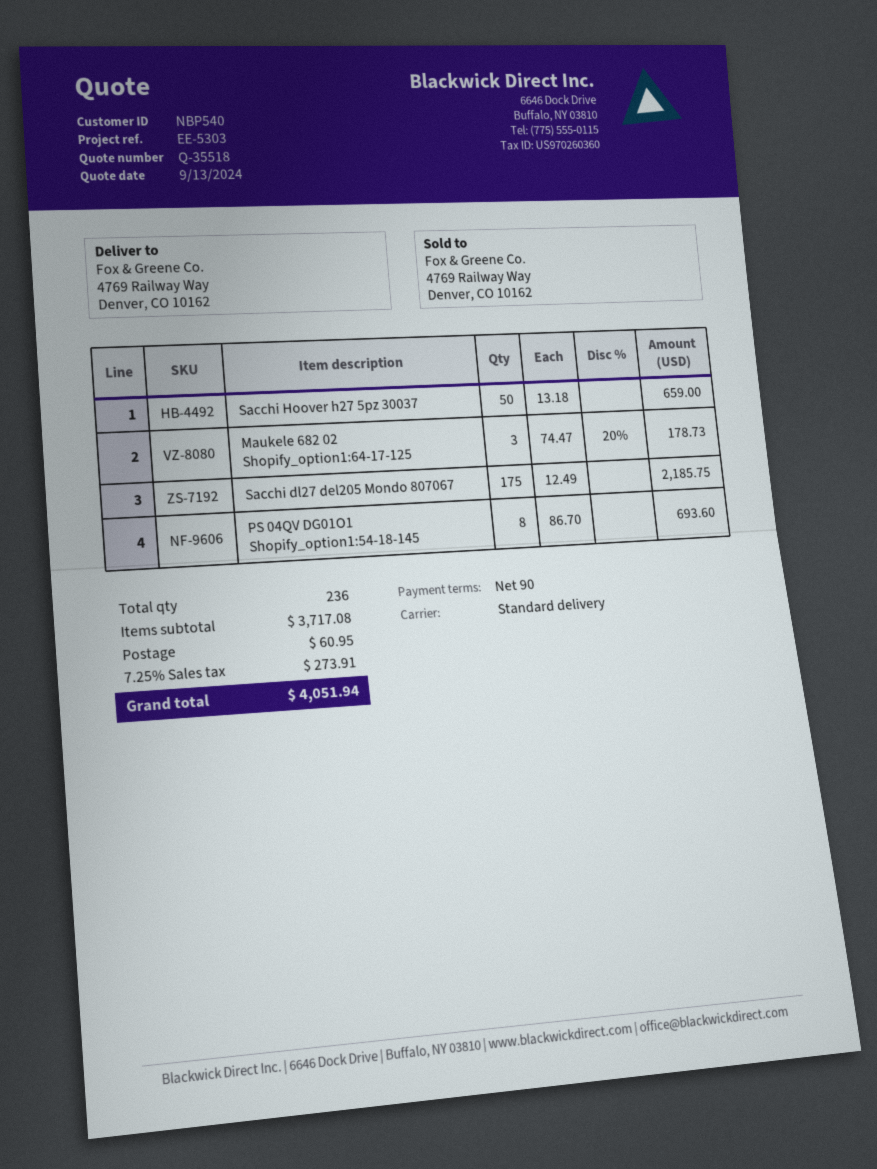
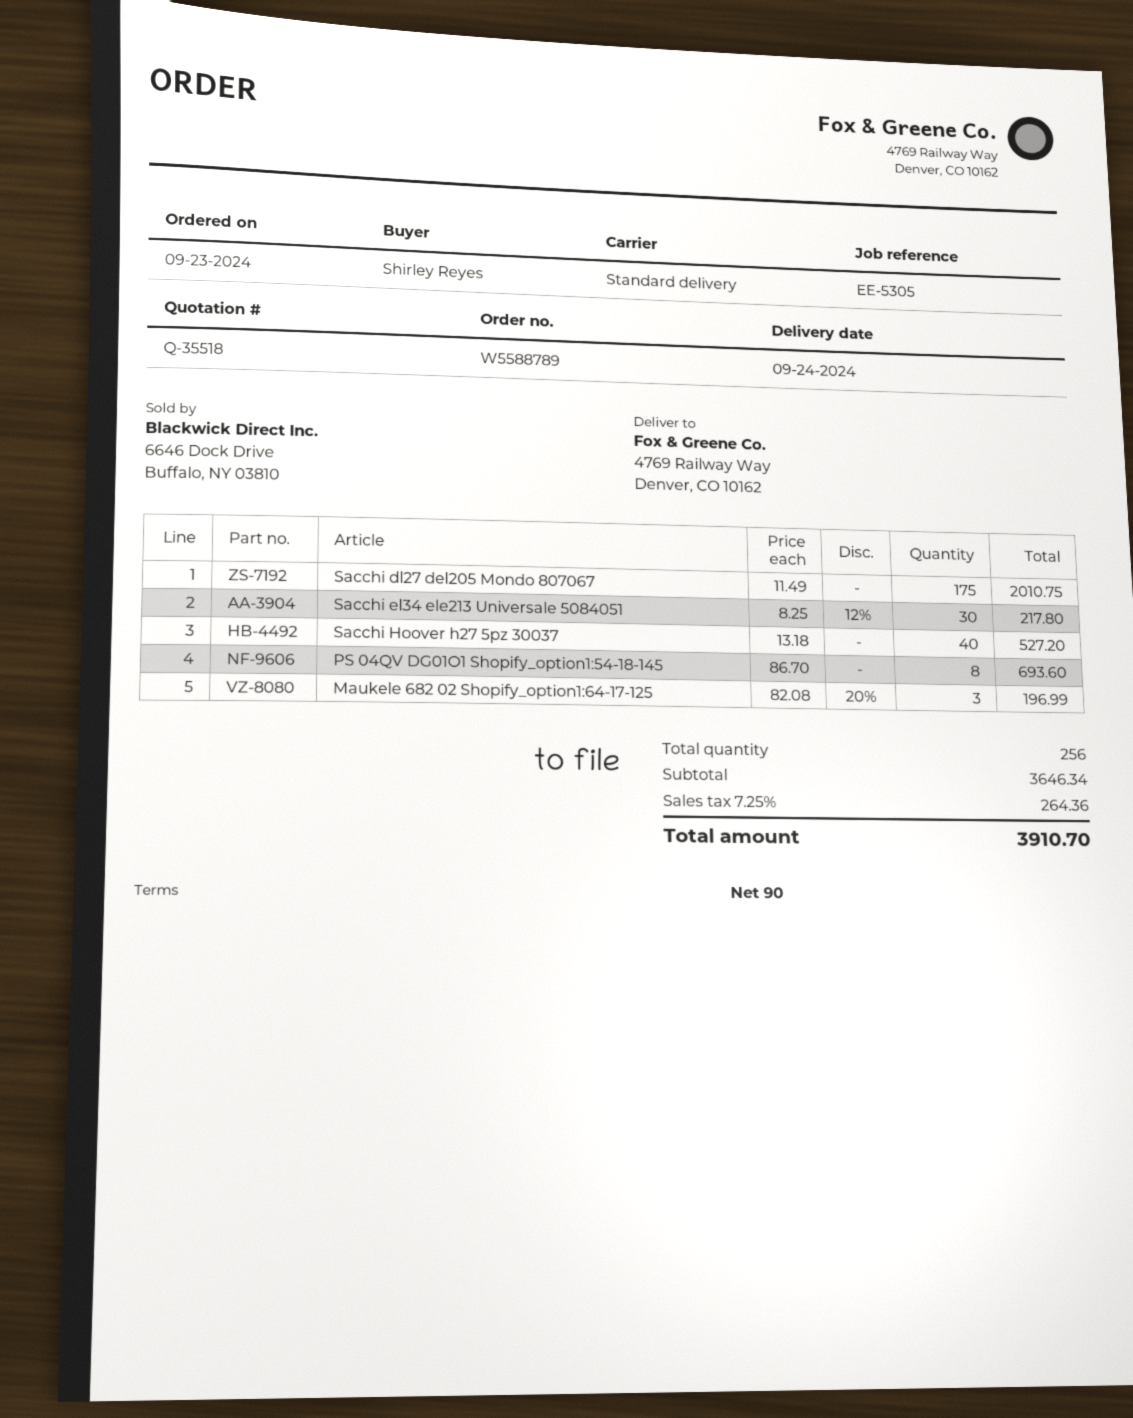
reference: EE-5303 -> EE-5305
Sacchi Hoover h27 5pz 30037: 50 x 13.18 = 659.00 -> 40 x 13.18 = 527.20
Maukele 682 02 Shopify_option1:64-17-125: 3 x 74.47 - 20% = 178.73 -> 3 x 82.08 - 20% = 196.99
Sacchi dl27 del205 Mondo 807067: 175 x 12.49 = 2185.75 -> 175 x 11.49 = 2010.75
Sacchi el34 ele213 Universale 5084051: none -> 30 x 8.25 - 12% = 217.80
total quantity: 236 -> 256
subtotal: 3717.08 -> 3646.34
shipping: 60.95 -> none
tax: 7.25% = 273.91 -> 7.25% = 264.36
total: 4051.94 -> 3910.70

